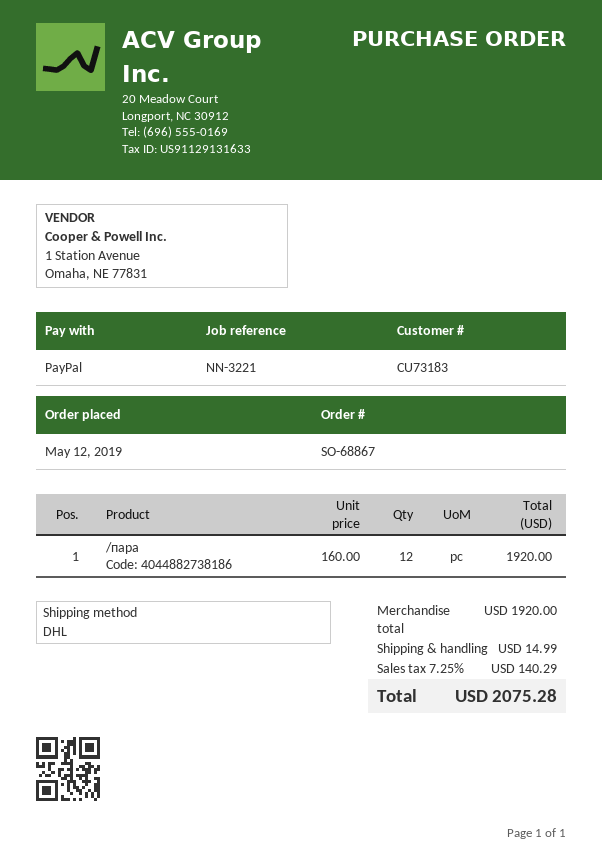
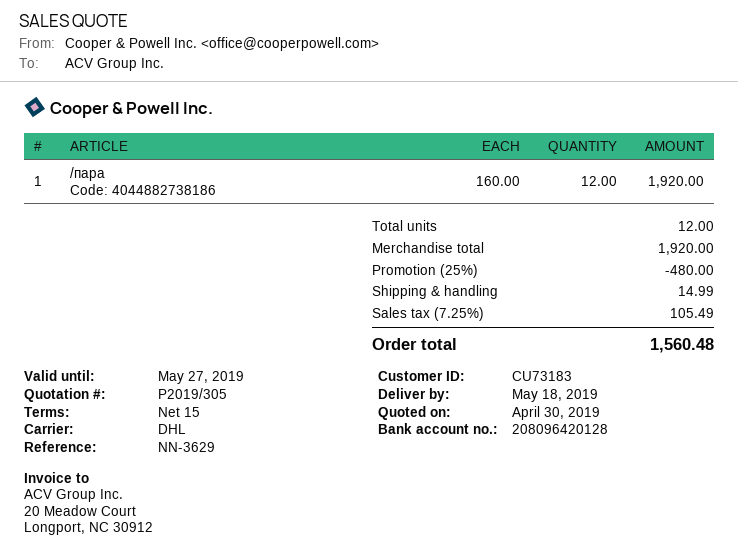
reference: NN-3221 -> NN-3629
discount: none -> 25% = 480.00
tax: 7.25% = 140.29 -> 7.25% = 105.49
total: 2075.28 -> 1560.48

